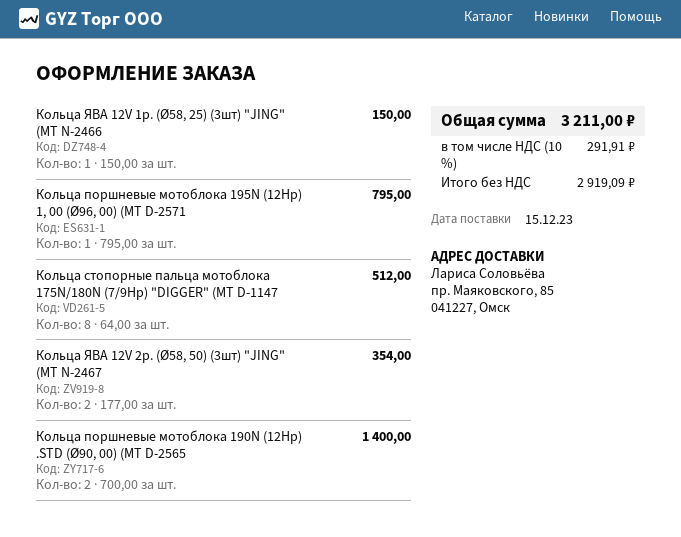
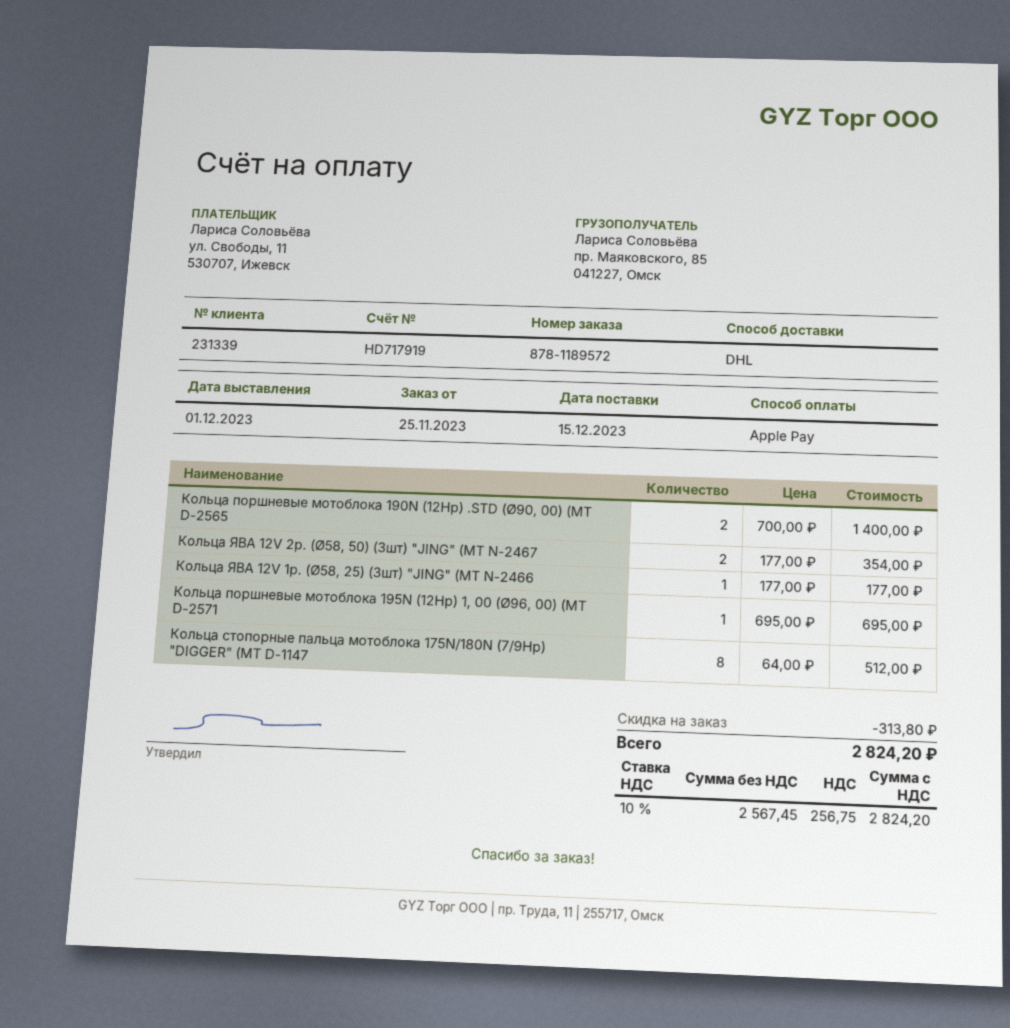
Кольца ЯВА 12V 1р. (Ø58, 25) (3шт) "JING" (MT N-2466: 1 x 150.00 = 150.00 -> 1 x 177.00 = 177.00
Кольца поршневые мотоблока 195N (12Hp) 1, 00 (Ø96, 00) (MT D-2571: 1 x 795.00 = 795.00 -> 1 x 695.00 = 695.00
discount: none -> 313.80
net: 2919.09 -> 2567.45
tax: 10% = 291.91 -> 10% = 256.75
total: 3211.00 -> 2824.20

